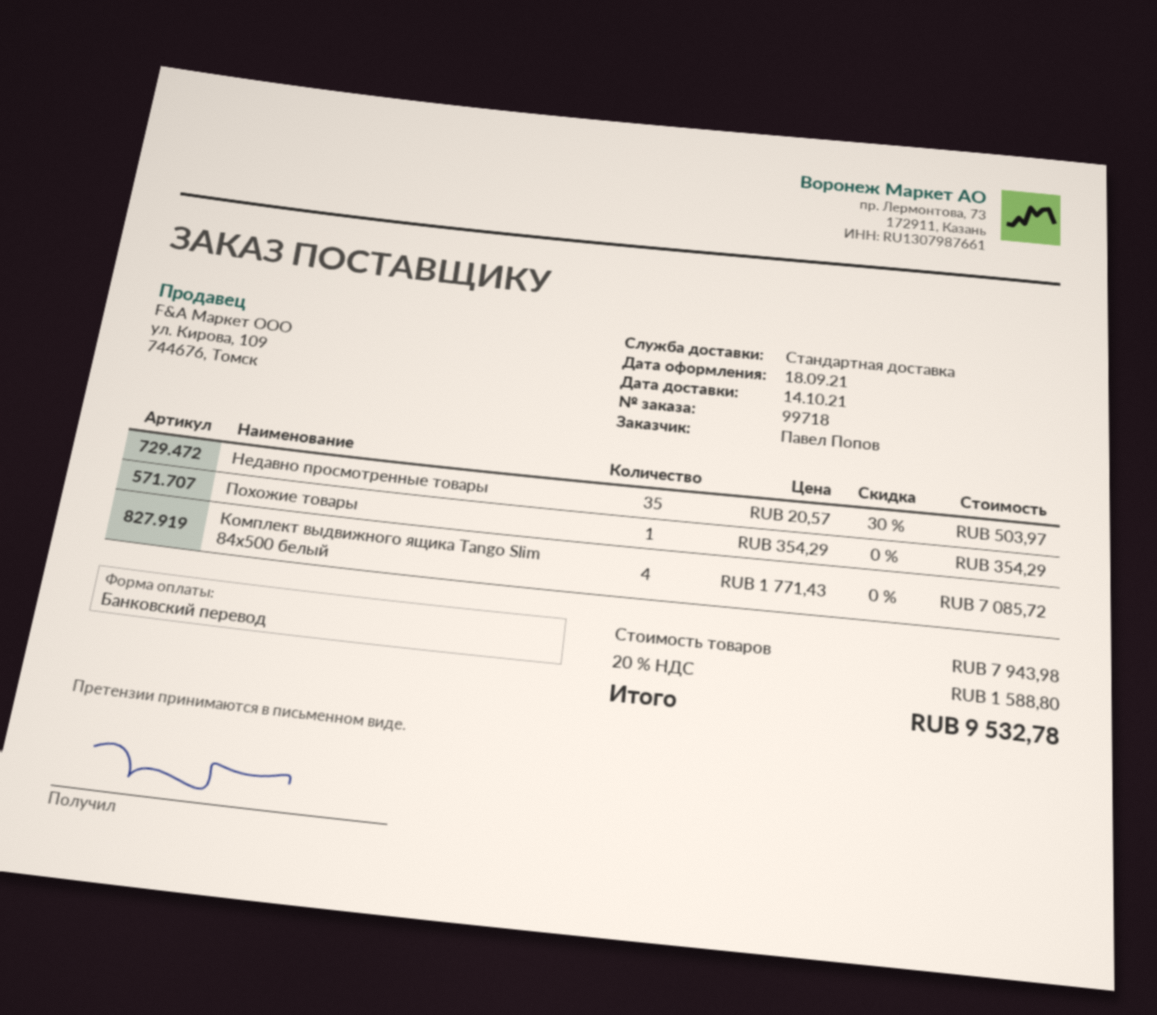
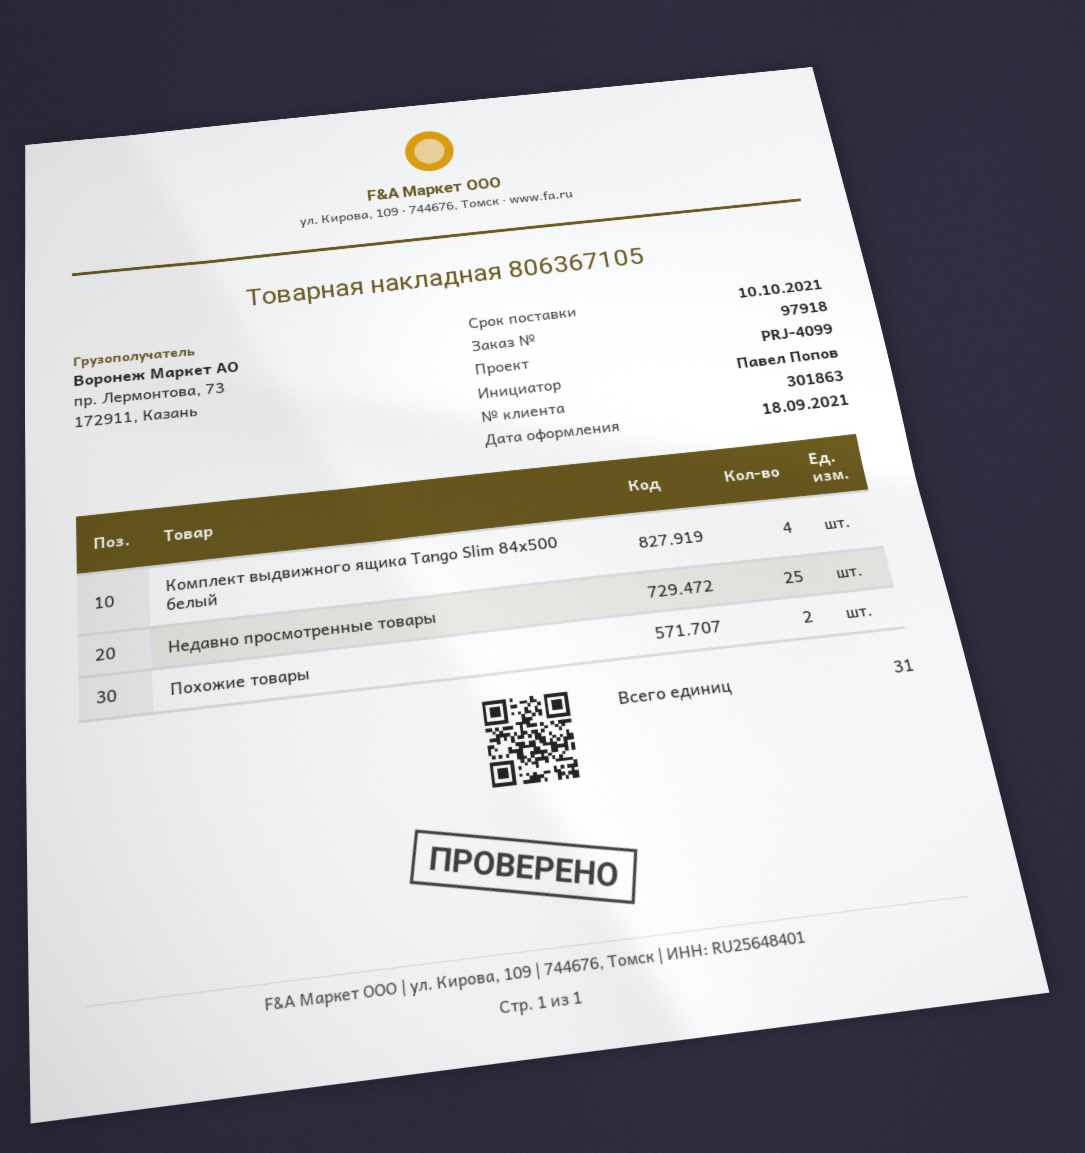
order number: 99718 -> 97918
delivery date: 2021-10-14 -> 2021-10-10
Недавно просмотренные товары: 35 -> 25
Похожие товары: 1 -> 2

